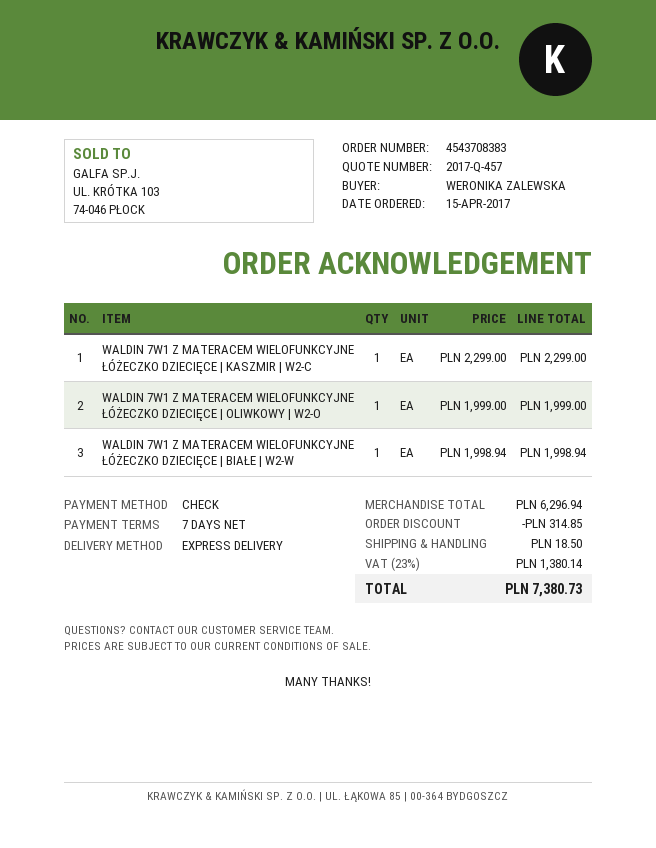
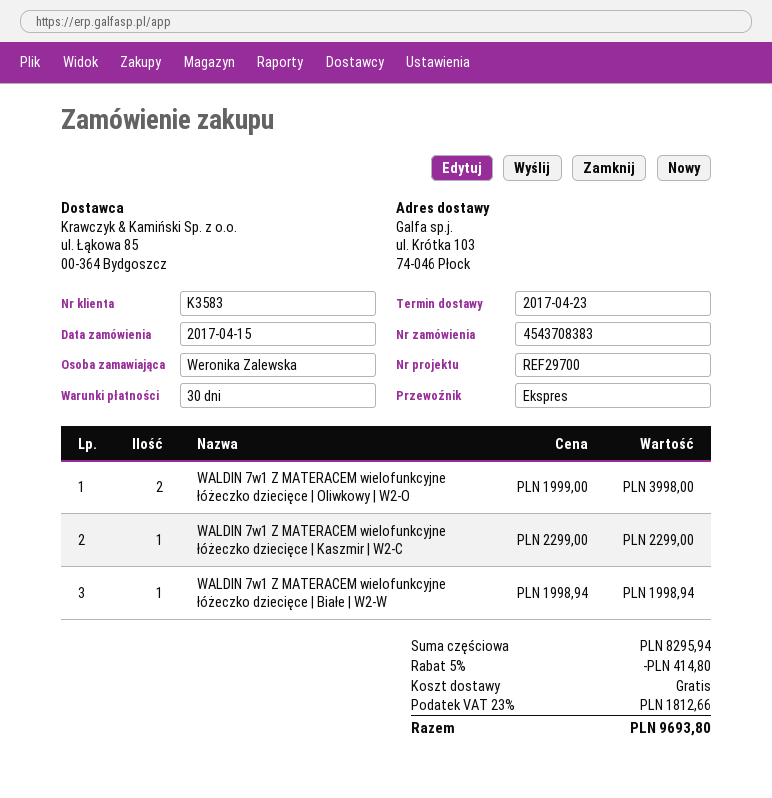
payment terms: 7 days -> 30 days
WALDIN 7W1 Z MATERACEM WIELOFUNKCYJNE ŁÓŻECZKO DZIECIĘCE | OLIWKOWY | W2-O: 1 x 1999.00 = 1999.00 -> 2 x 1999.00 = 3998.00
subtotal: 6296.94 -> 8295.94
discount: 314.85 -> 414.80
shipping: 18.50 -> 0.00
tax: 23% = 1380.14 -> 23% = 1812.66
total: 7380.73 -> 9693.80

